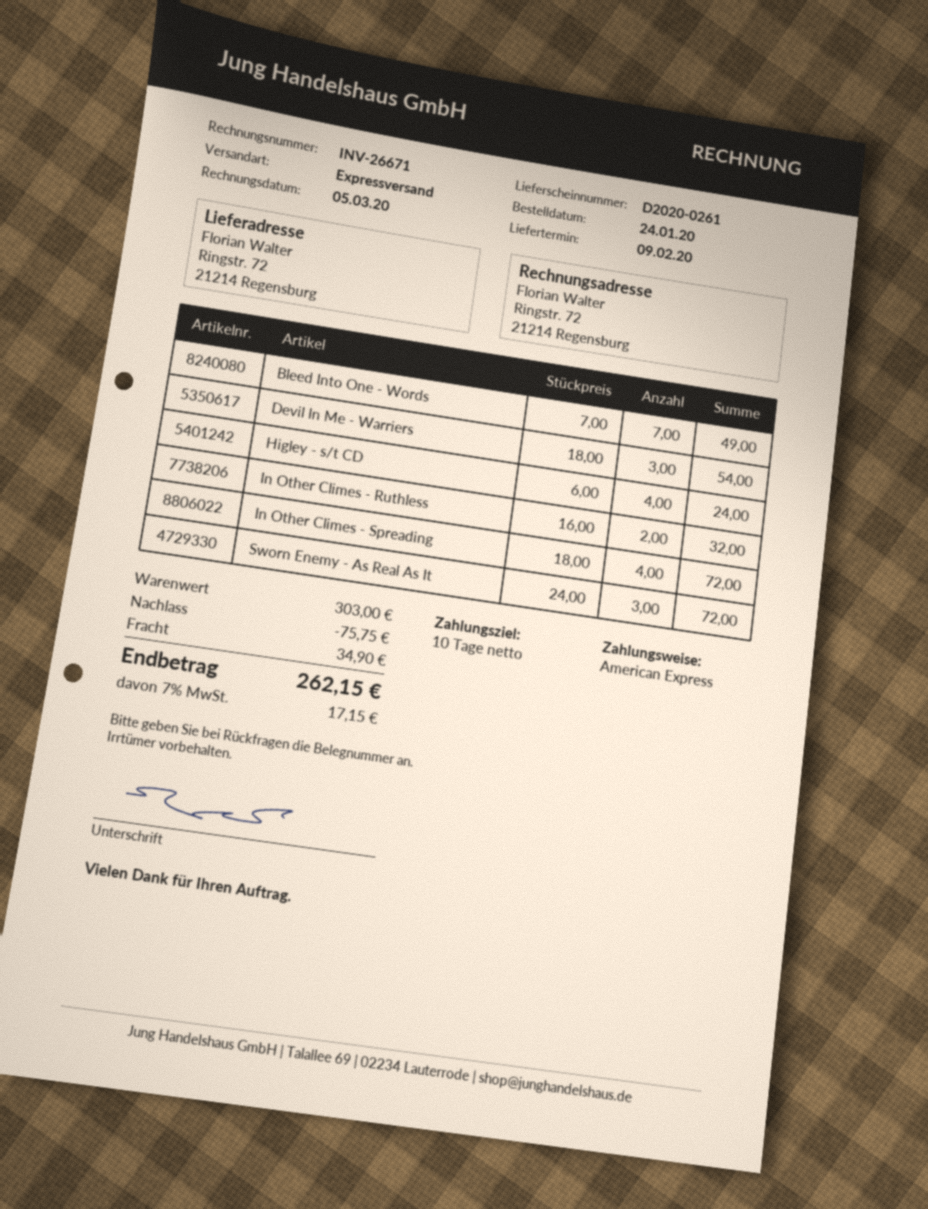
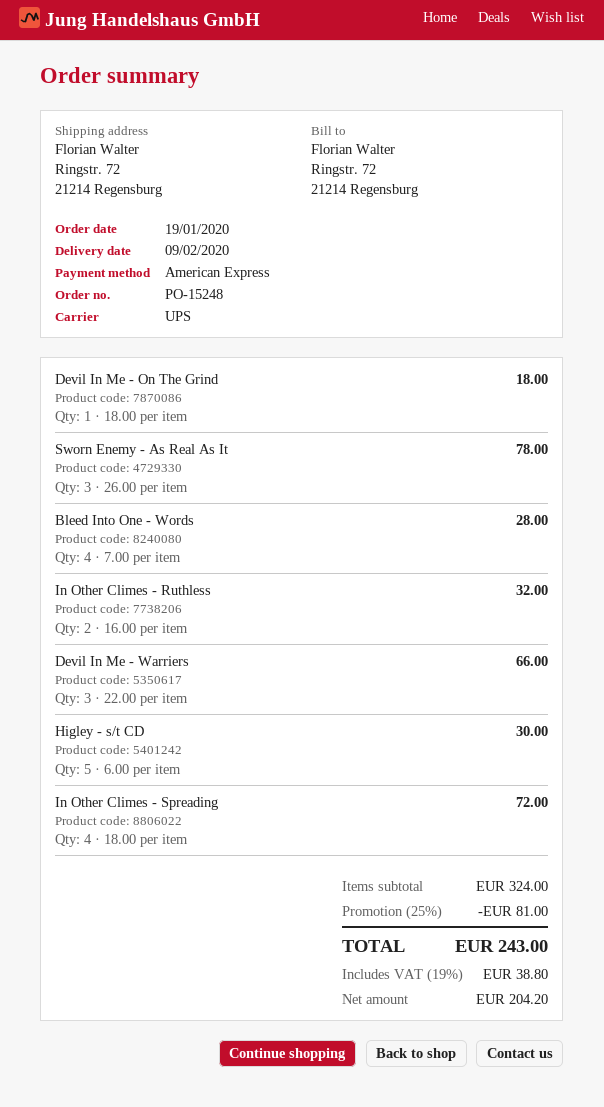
order date: 2020-01-24 -> 2020-01-19
shipping method: express -> UPS
Bleed Into One - Words: 7 x 7.00 = 49.00 -> 4 x 7.00 = 28.00
Devil In Me - Warriers: 3 x 18.00 = 54.00 -> 3 x 22.00 = 66.00
Higley - s/t CD: 4 x 6.00 = 24.00 -> 5 x 6.00 = 30.00
Sworn Enemy - As Real As It: 3 x 24.00 = 72.00 -> 3 x 26.00 = 78.00
Devil In Me - On The Grind: none -> 1 x 18.00 = 18.00
subtotal: 303.00 -> 324.00
discount: 75.75 -> 81.00
shipping: 34.90 -> none
tax: 7% = 17.15 -> 19% = 38.80
total: 262.15 -> 243.00

